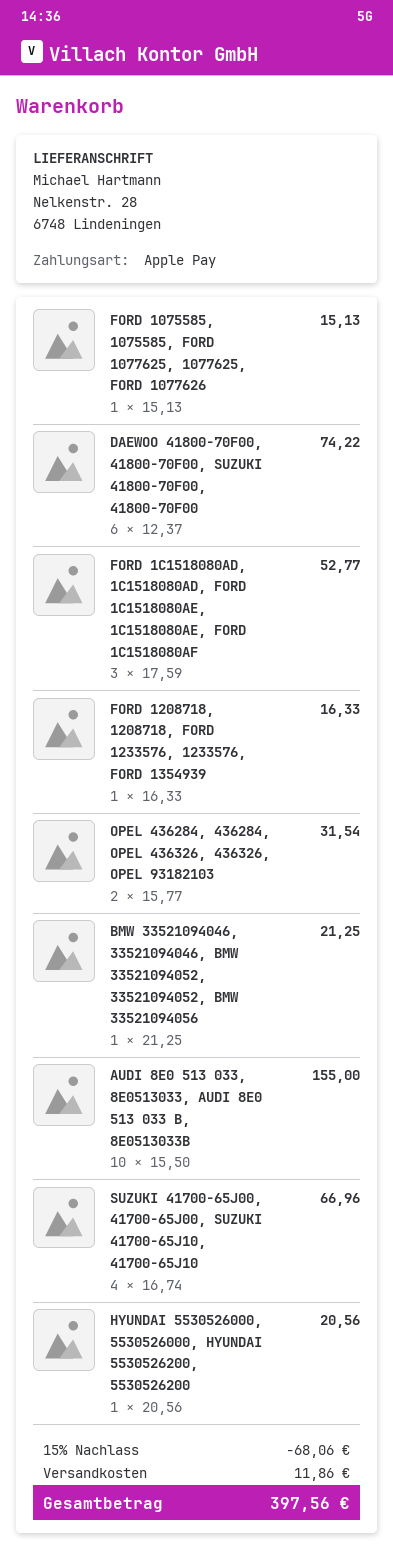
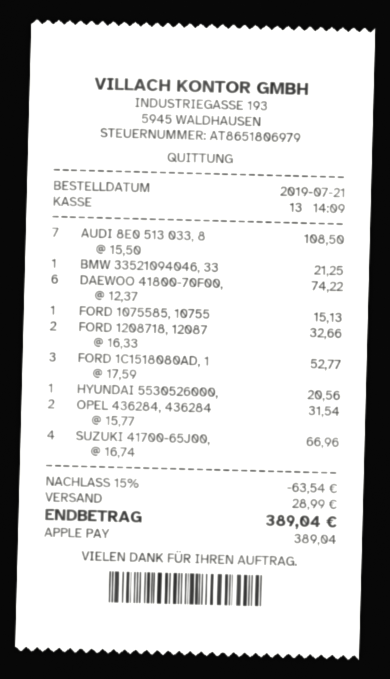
FORD 1208718, 1208718, FORD 1233576, 1233576, FORD 1354939: 1 x 16.33 = 16.33 -> 2 x 16.33 = 32.66
AUDI 8E0 513 033, 8E0513033, AUDI 8E0 513 033 B, 8E0513033B: 10 x 15.50 = 155.00 -> 7 x 15.50 = 108.50
discount: 15% = 68.06 -> 15% = 63.54
shipping: 11.86 -> 28.99
total: 397.56 -> 389.04

